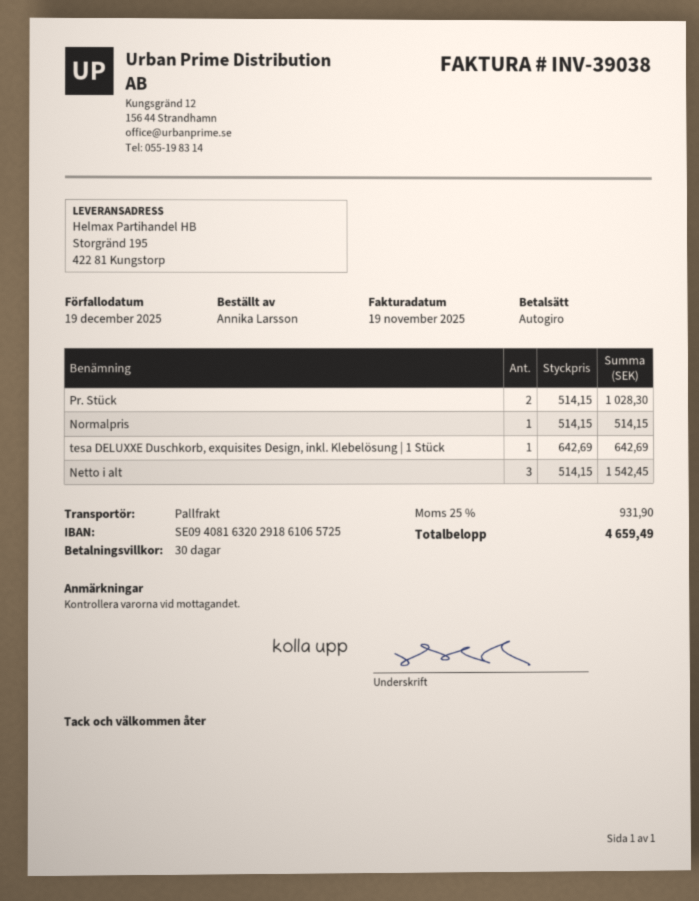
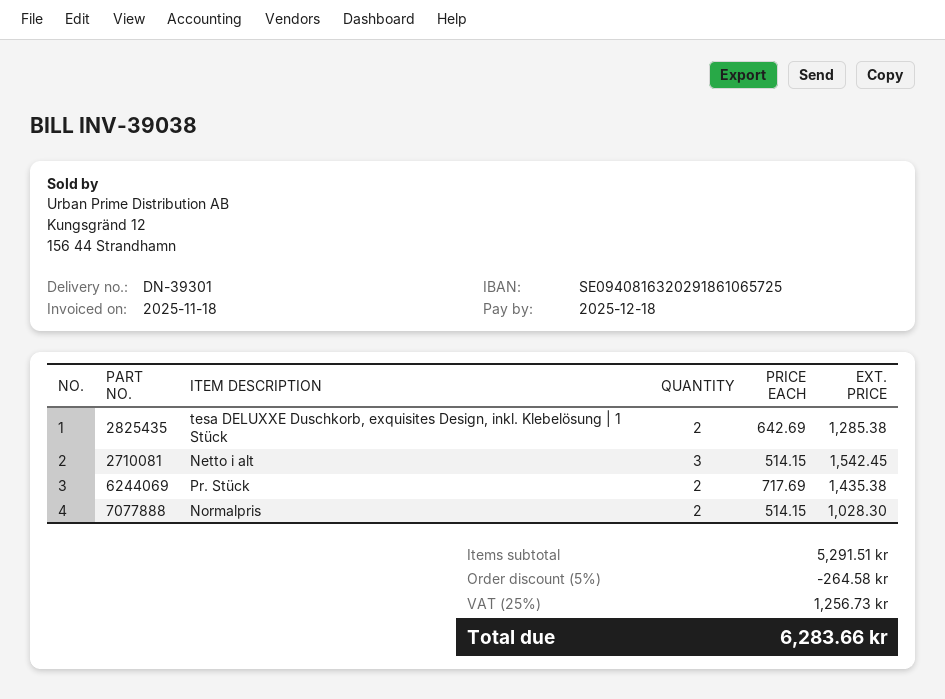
invoice date: 2025-11-19 -> 2025-11-18
due date: 2025-12-19 -> 2025-12-18
Pr. Stück: 2 x 514.15 = 1028.30 -> 2 x 717.69 = 1435.38
Normalpris: 1 x 514.15 = 514.15 -> 2 x 514.15 = 1028.30
tesa DELUXXE Duschkorb, exquisites Design, inkl. Klebelösung | 1 Stück: 1 x 642.69 = 642.69 -> 2 x 642.69 = 1285.38
discount: none -> 5% = 264.58
tax: 25% = 931.90 -> 25% = 1256.73
total: 4659.49 -> 6283.66

